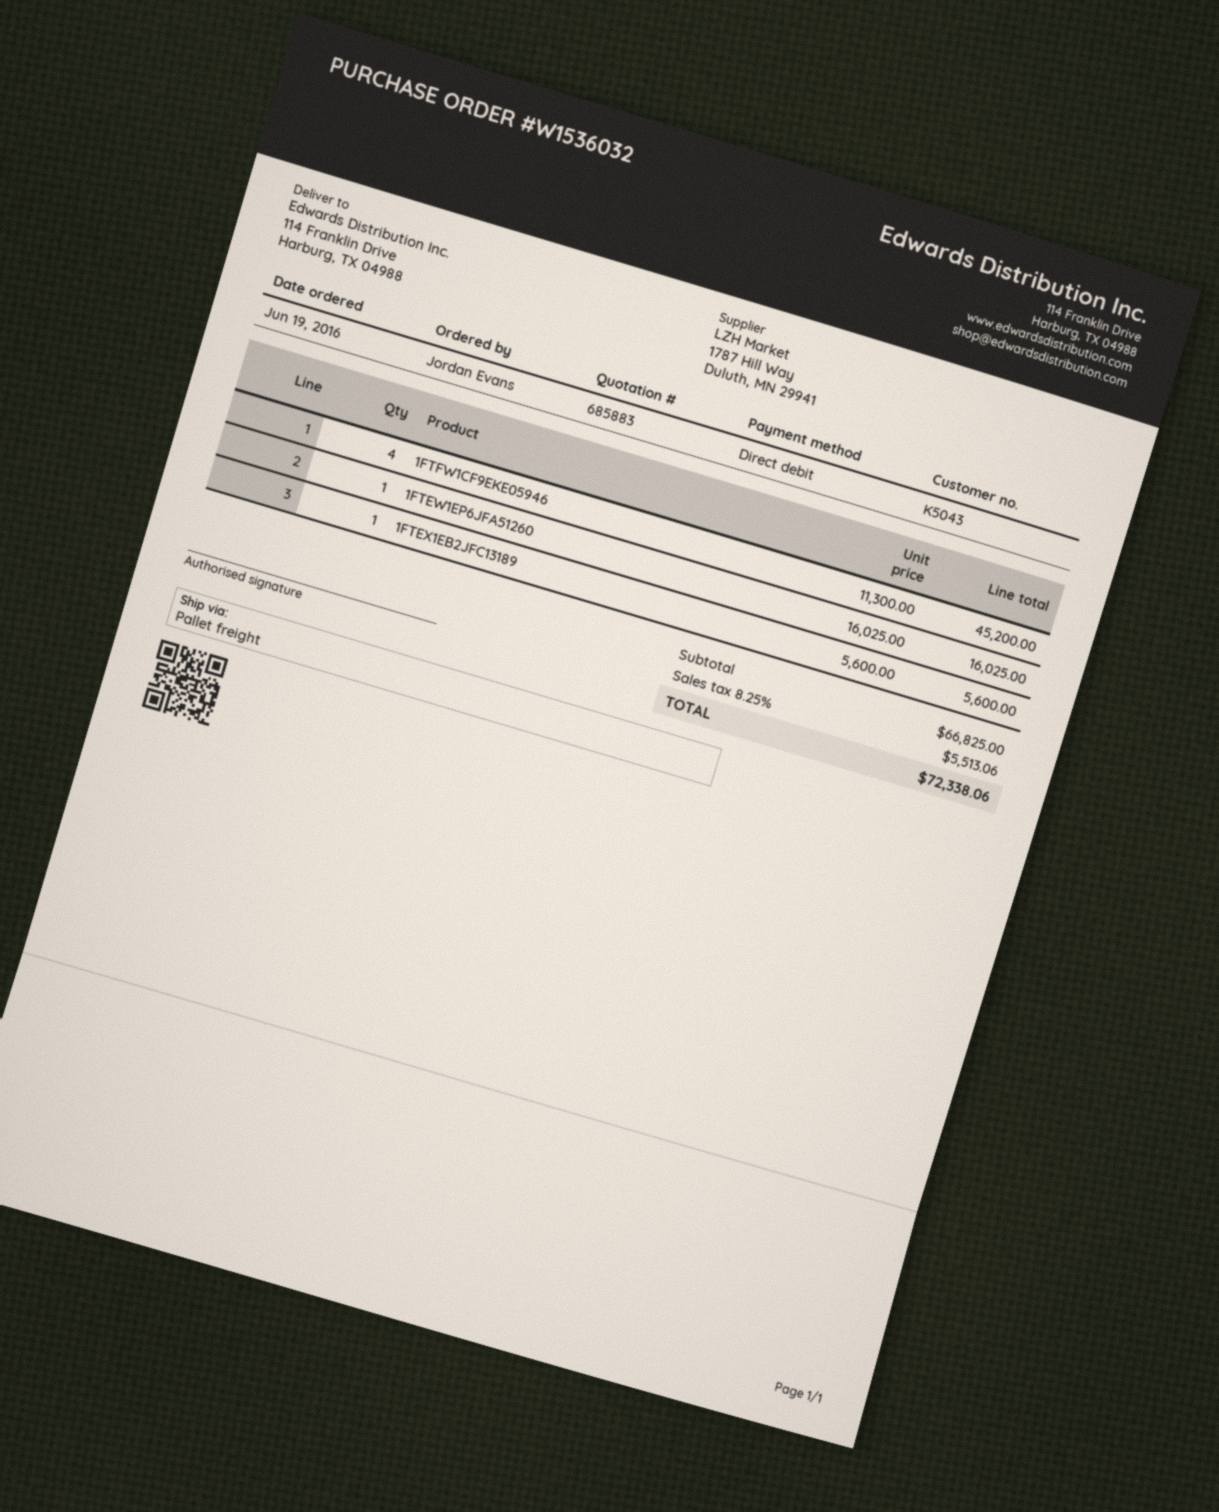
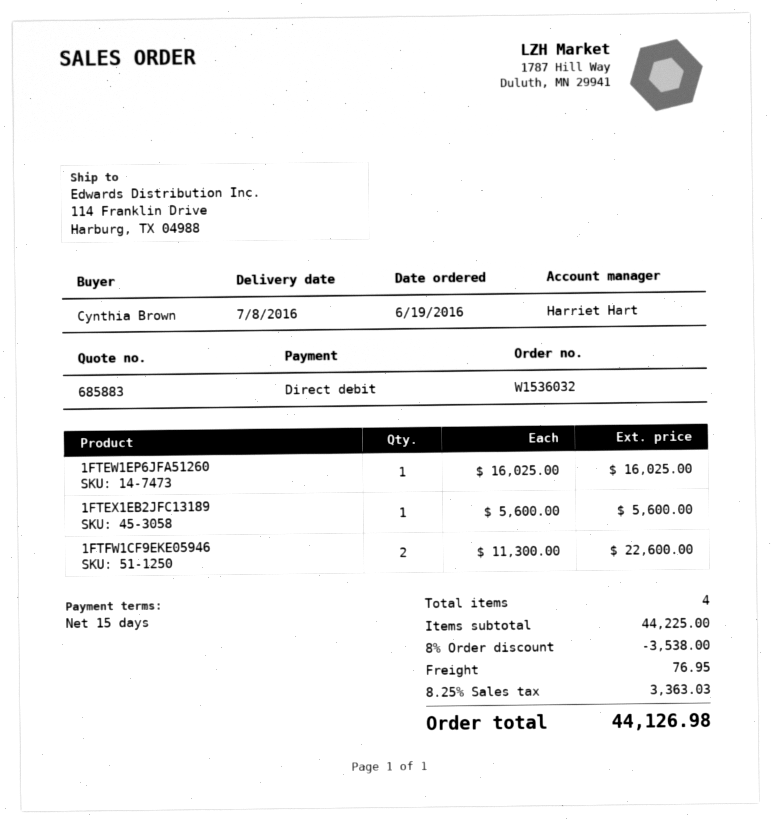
ordered by: Jordan Evans -> Cynthia Brown
1FTFW1CF9EKE05946: 4 x 11300.00 = 45200.00 -> 2 x 11300.00 = 22600.00
subtotal: 66825.00 -> 44225.00
discount: none -> 8% = 3538.00
shipping: none -> 76.95
tax: 8.25% = 5513.06 -> 8.25% = 3363.03
total: 72338.06 -> 44126.98

